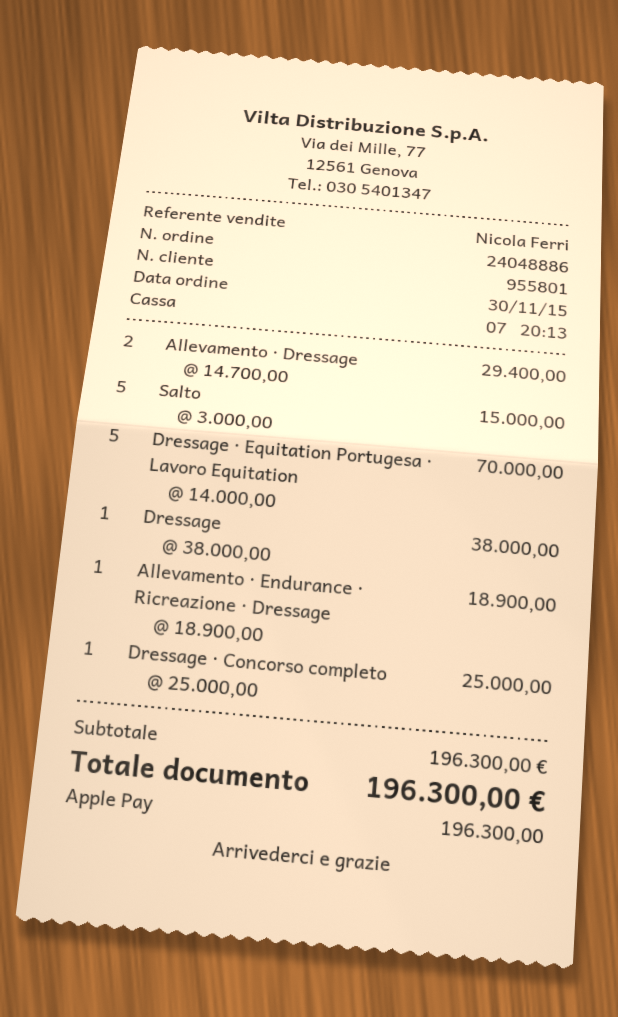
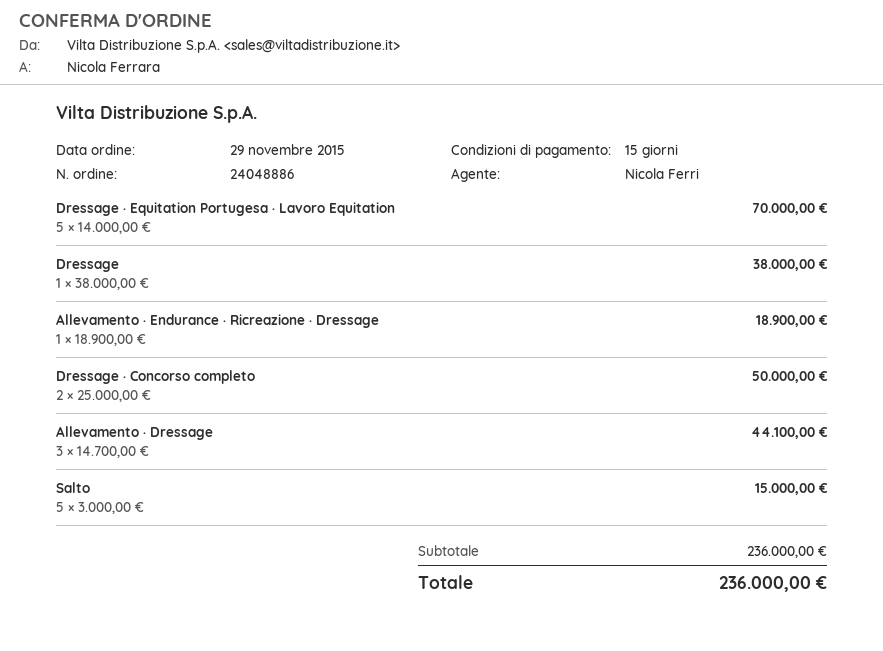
order date: 2015-11-30 -> 2015-11-29
Allevamento · Dressage: 2 x 14700.00 = 29400.00 -> 3 x 14700.00 = 44100.00
Dressage · Concorso completo: 1 x 25000.00 = 25000.00 -> 2 x 25000.00 = 50000.00
subtotal: 196300.00 -> 236000.00
total: 196300.00 -> 236000.00

